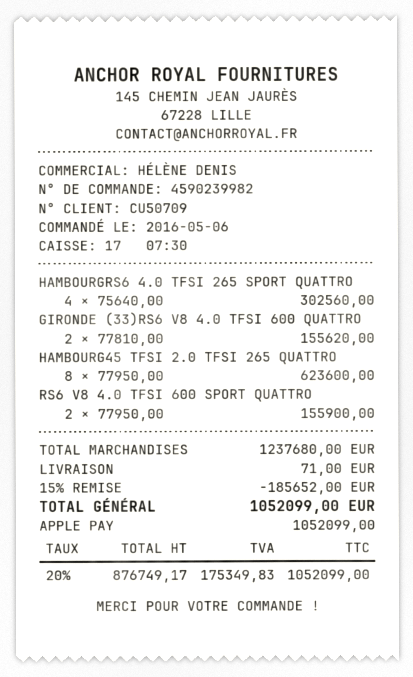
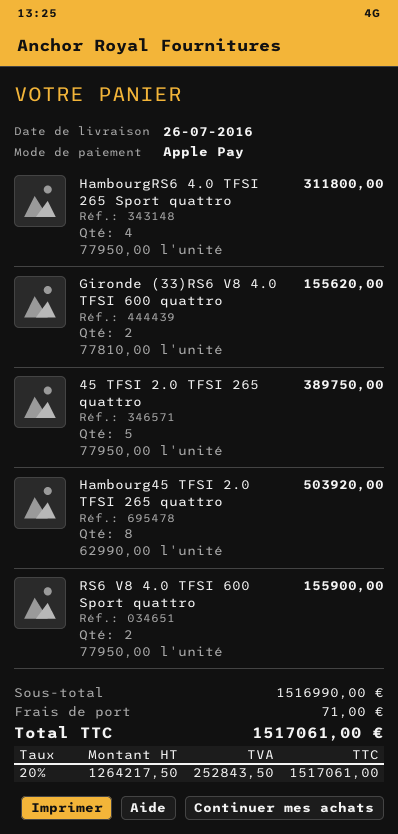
HAMBOURGRS6 4.0 TFSI 265 SPORT QUATTRO: 4 x 75640.00 = 302560.00 -> 4 x 77950.00 = 311800.00
HAMBOURG45 TFSI 2.0 TFSI 265 QUATTRO: 8 x 77950.00 = 623600.00 -> 8 x 62990.00 = 503920.00
45 TFSI 2.0 TFSI 265 quattro: none -> 5 x 77950.00 = 389750.00
subtotal: 1237680.00 -> 1516990.00
discount: 15% = 185652.00 -> none
net: 876749.17 -> 1264217.50
tax: 20% = 175349.83 -> 20% = 252843.50
total: 1052099.00 -> 1517061.00

